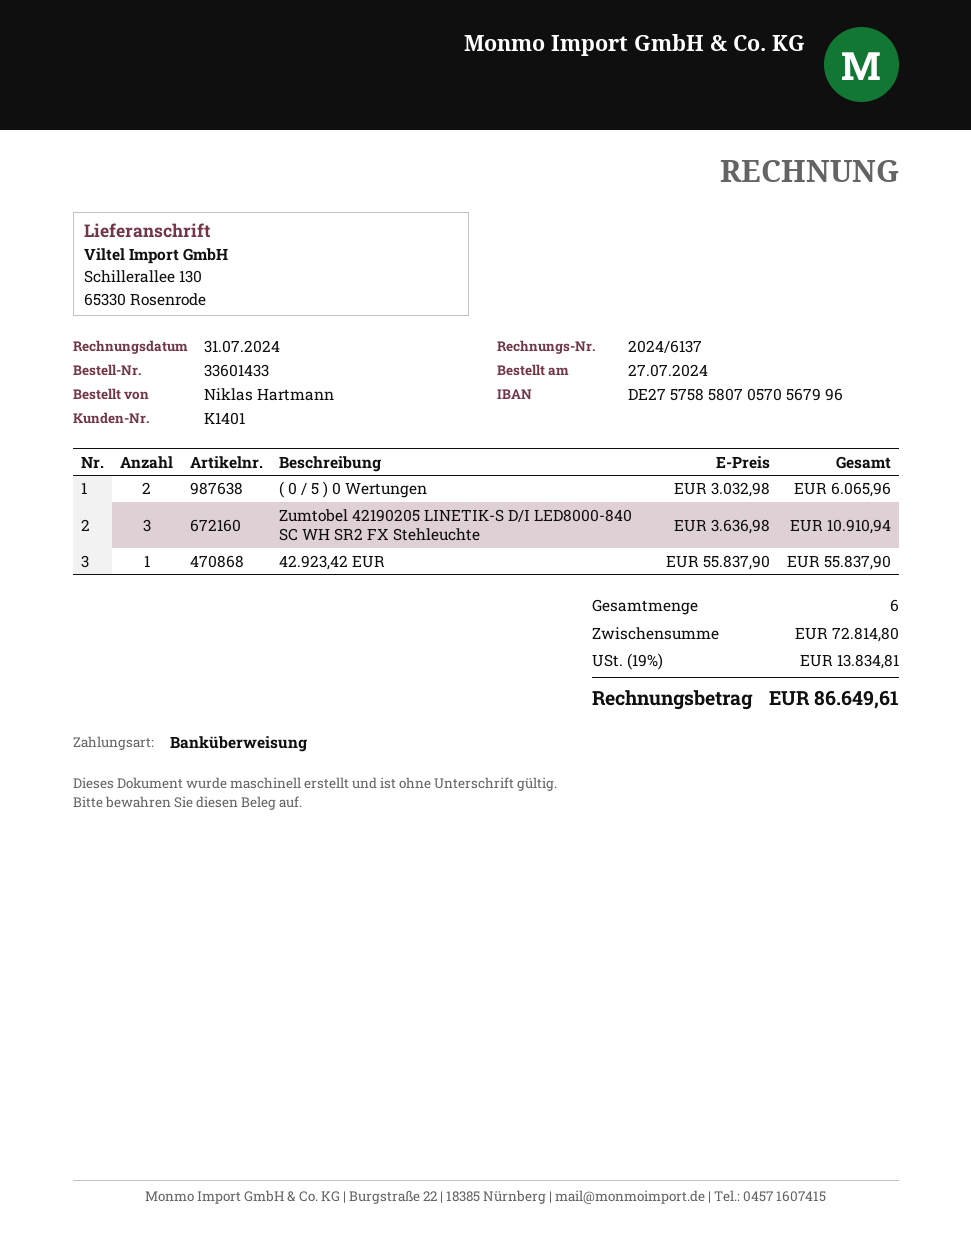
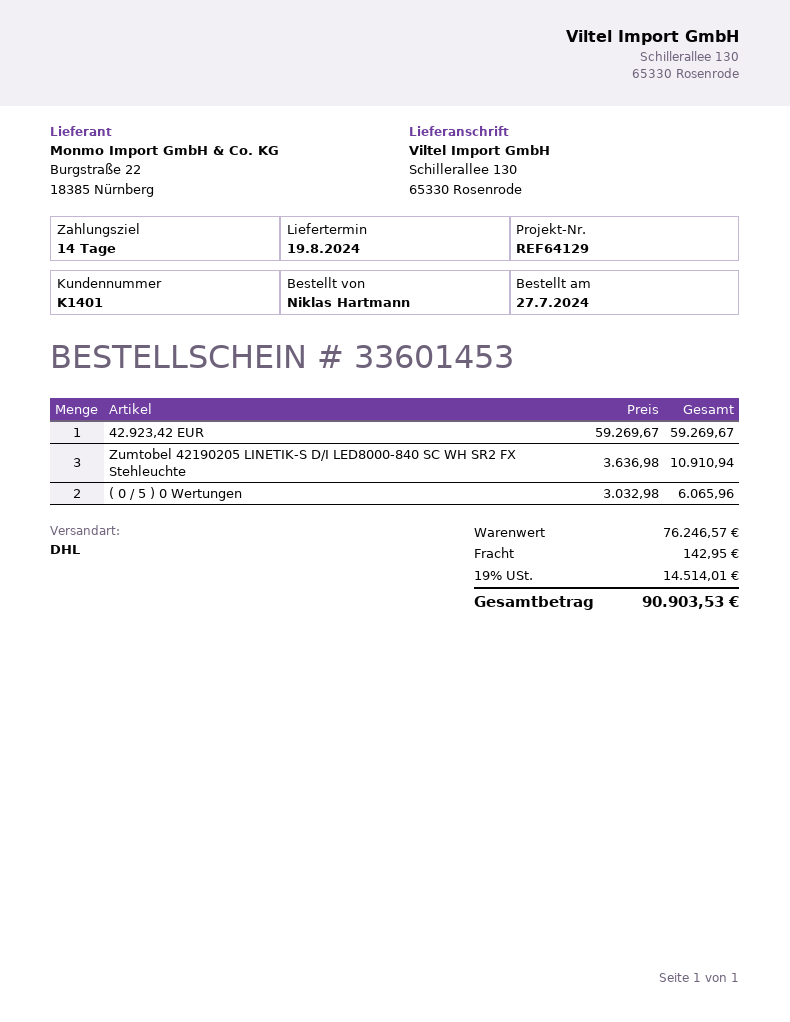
order number: 33601433 -> 33601453
42.923,42 EUR: 1 x 55837.90 = 55837.90 -> 1 x 59269.67 = 59269.67
subtotal: 72814.80 -> 76246.57
shipping: none -> 142.95
tax: 19% = 13834.81 -> 19% = 14514.01
total: 86649.61 -> 90903.53

